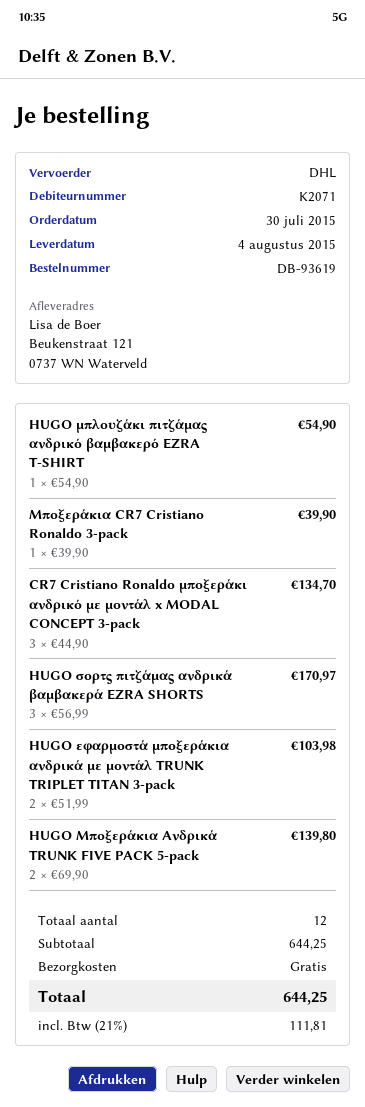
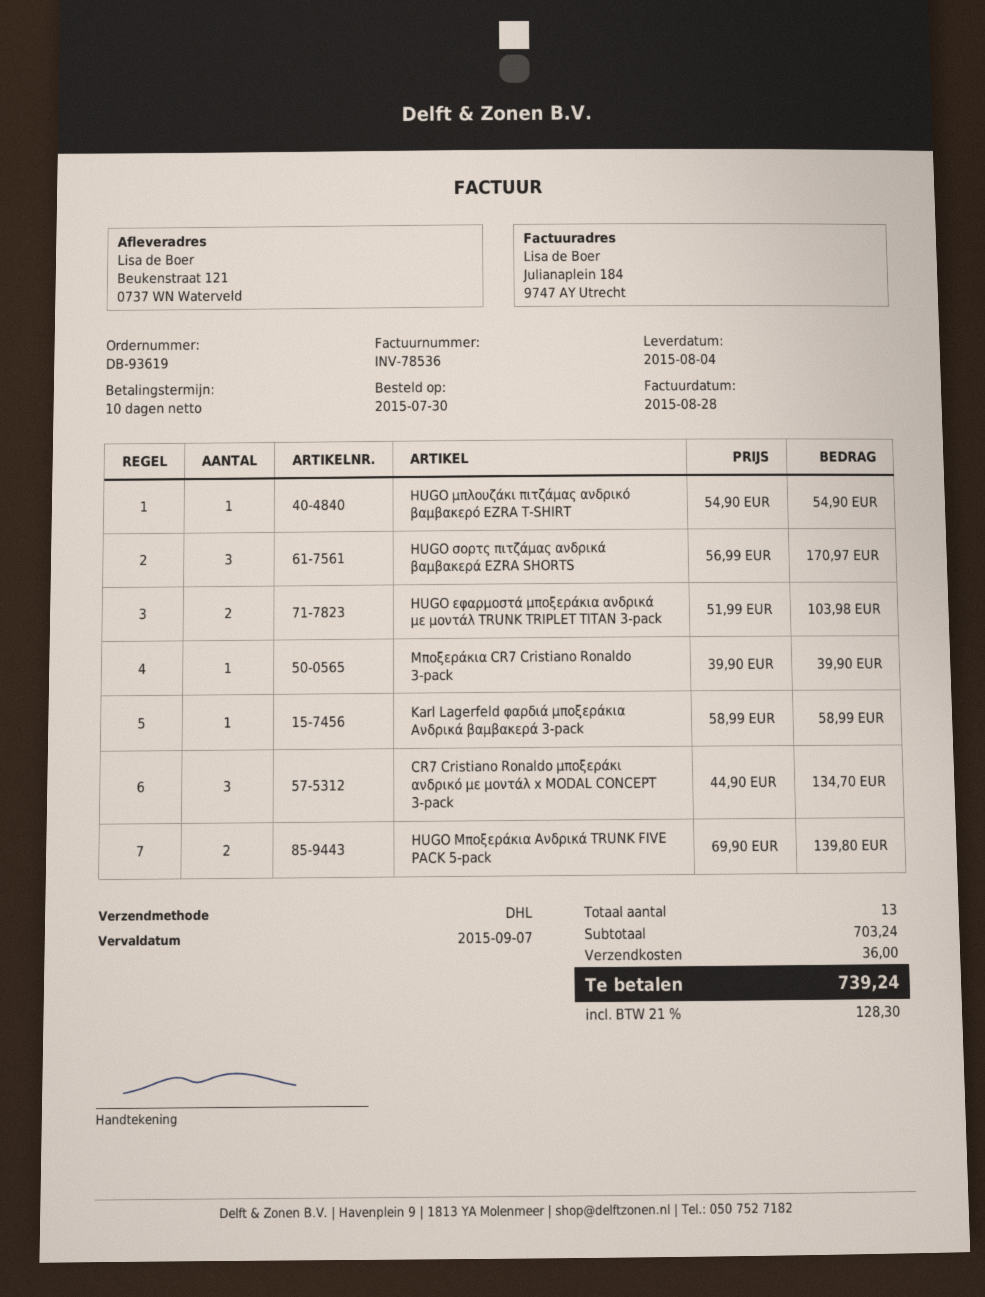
Karl Lagerfeld φαρδιά μποξεράκια Ανδρικά βαμβακερά 3-pack: none -> 1 x 58.99 = 58.99
total quantity: 12 -> 13
subtotal: 644.25 -> 703.24
shipping: 0.00 -> 36.00
tax: 21% = 111.81 -> 21% = 128.30
total: 644.25 -> 739.24

